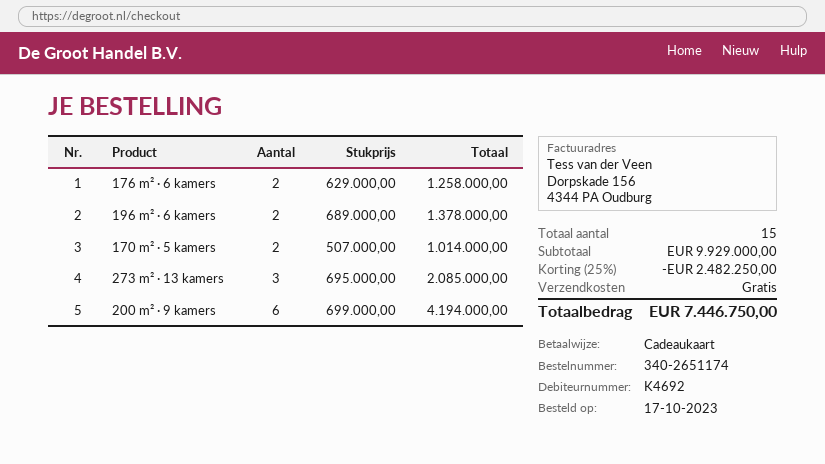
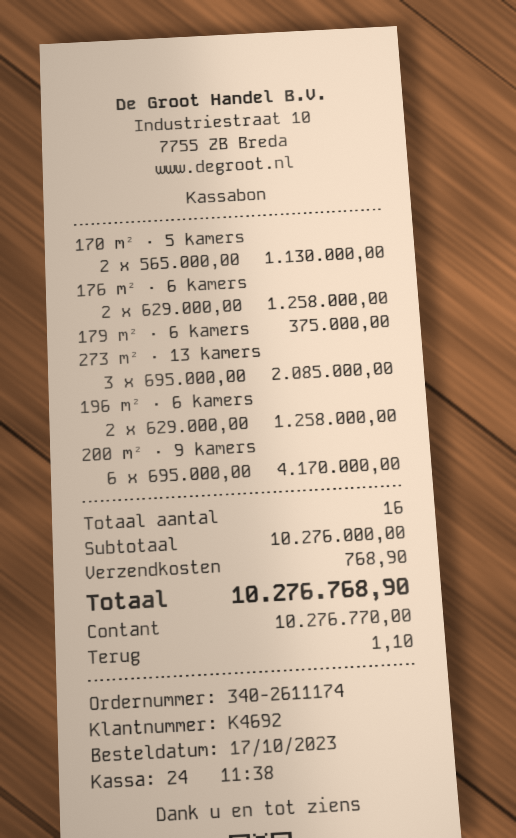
order number: 340-2651174 -> 340-2611174
payment method: gift card -> cash
196 m² · 6 kamers: 2 x 689000.00 = 1378000.00 -> 2 x 629000.00 = 1258000.00
170 m² · 5 kamers: 2 x 507000.00 = 1014000.00 -> 2 x 565000.00 = 1130000.00
200 m² · 9 kamers: 6 x 699000.00 = 4194000.00 -> 6 x 695000.00 = 4170000.00
179 m² · 6 kamers: none -> 1 x 375000.00 = 375000.00
total quantity: 15 -> 16
subtotal: 9929000.00 -> 10276000.00
discount: 25% = 2482250.00 -> none
shipping: 0.00 -> 768.90
total: 7446750.00 -> 10276768.90

